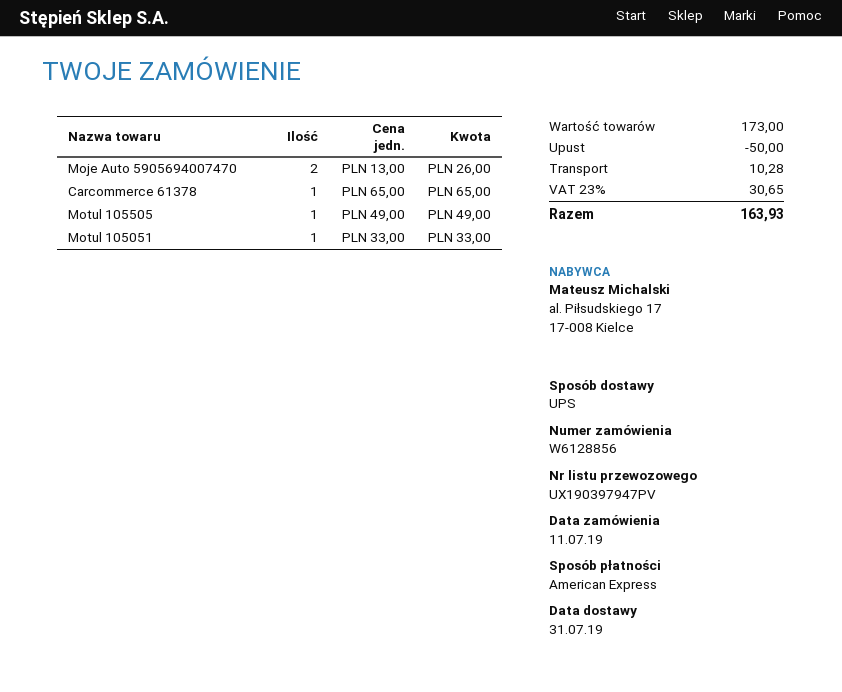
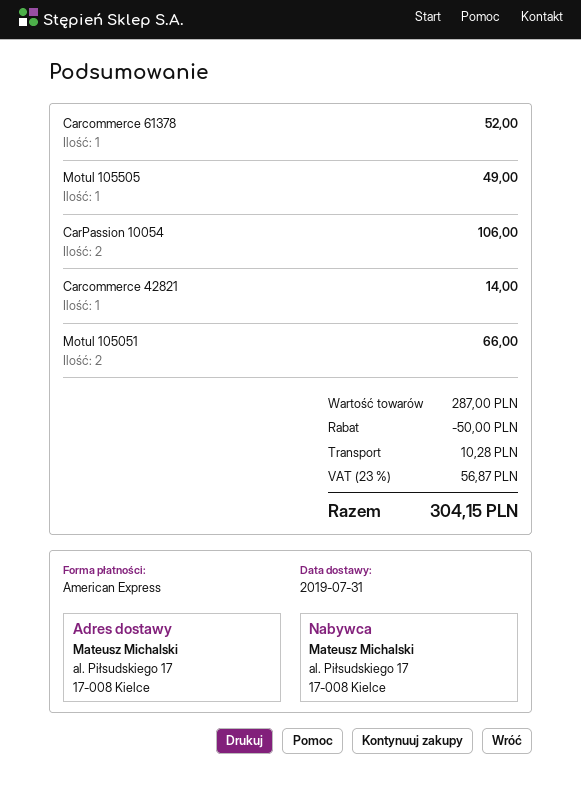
Moje Auto 5905694007470: 2 for 26.00 -> none
Carcommerce 61378: 1 for 65.00 -> 1 for 52.00
Motul 105051: 1 for 33.00 -> 2 for 66.00
CarPassion 10054: none -> 2 for 106.00
Carcommerce 42821: none -> 1 for 14.00
subtotal: 173.00 -> 287.00
tax: 23% = 30.65 -> 23% = 56.87
total: 163.93 -> 304.15

